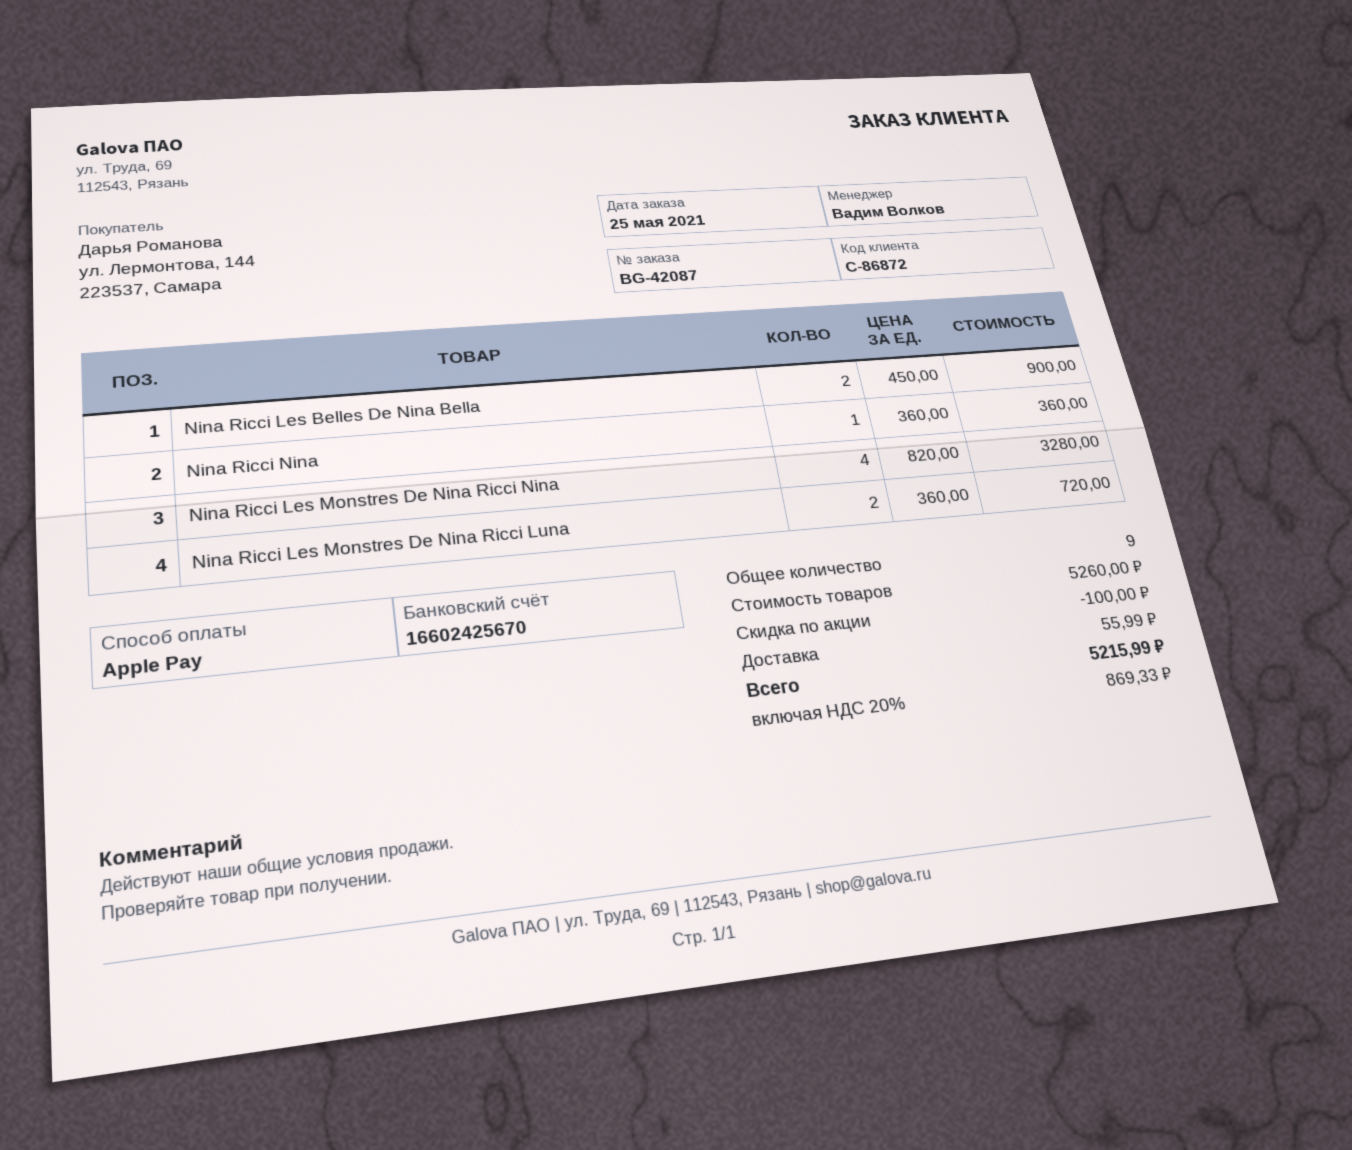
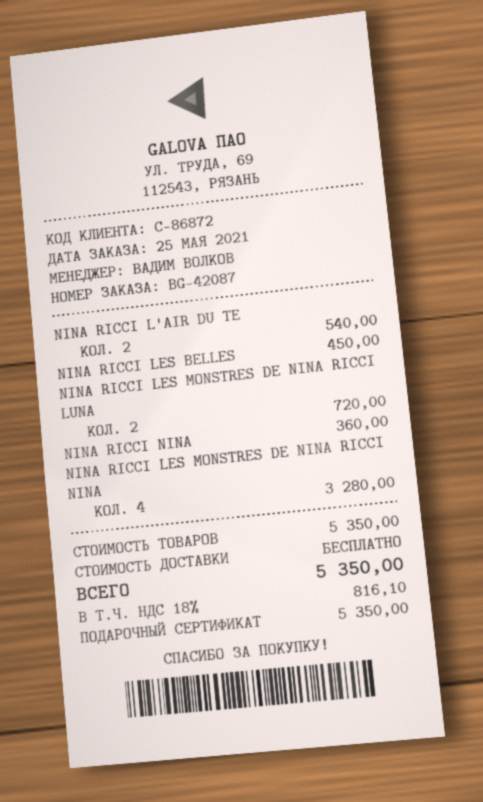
payment method: Apple Pay -> gift card
Nina Ricci Les Belles De Nina Bella: 2 for 900.00 -> 1 for 450.00
NINA RICCI L'AIR DU TE: none -> 2 for 540.00
subtotal: 5260.00 -> 5350.00
discount: 100.00 -> none
shipping: 55.99 -> 0.00
tax: 20% = 869.33 -> 18% = 816.10
total: 5215.99 -> 5350.00

